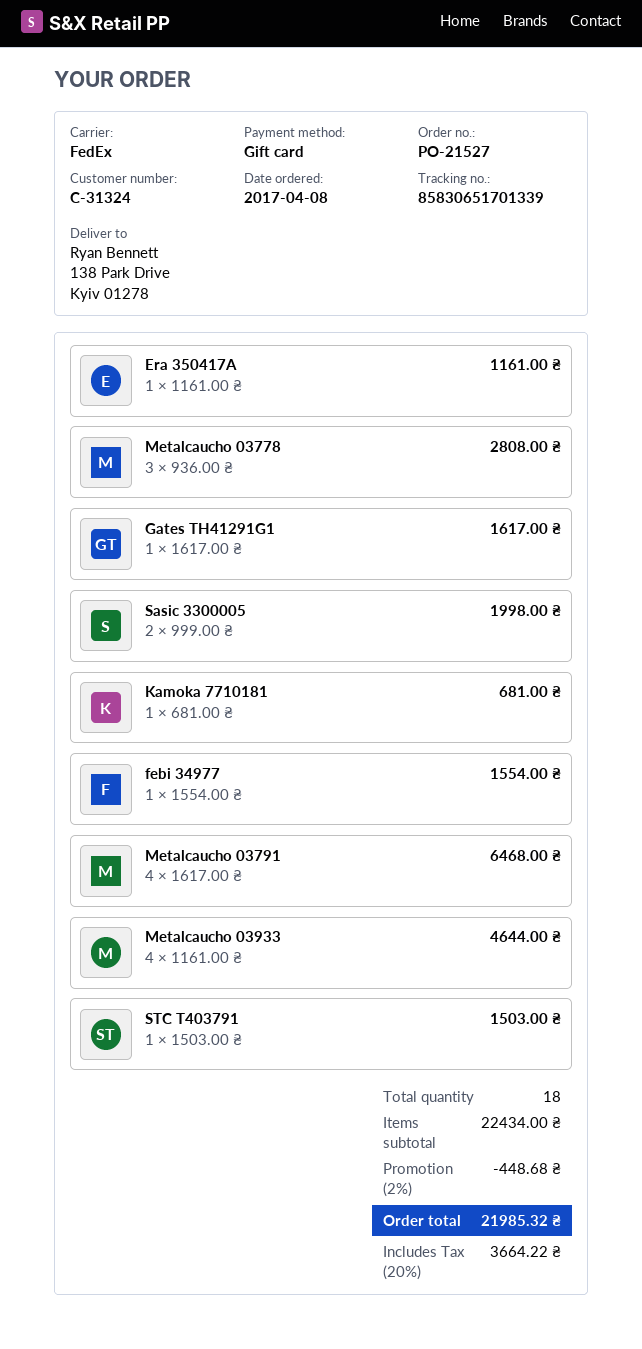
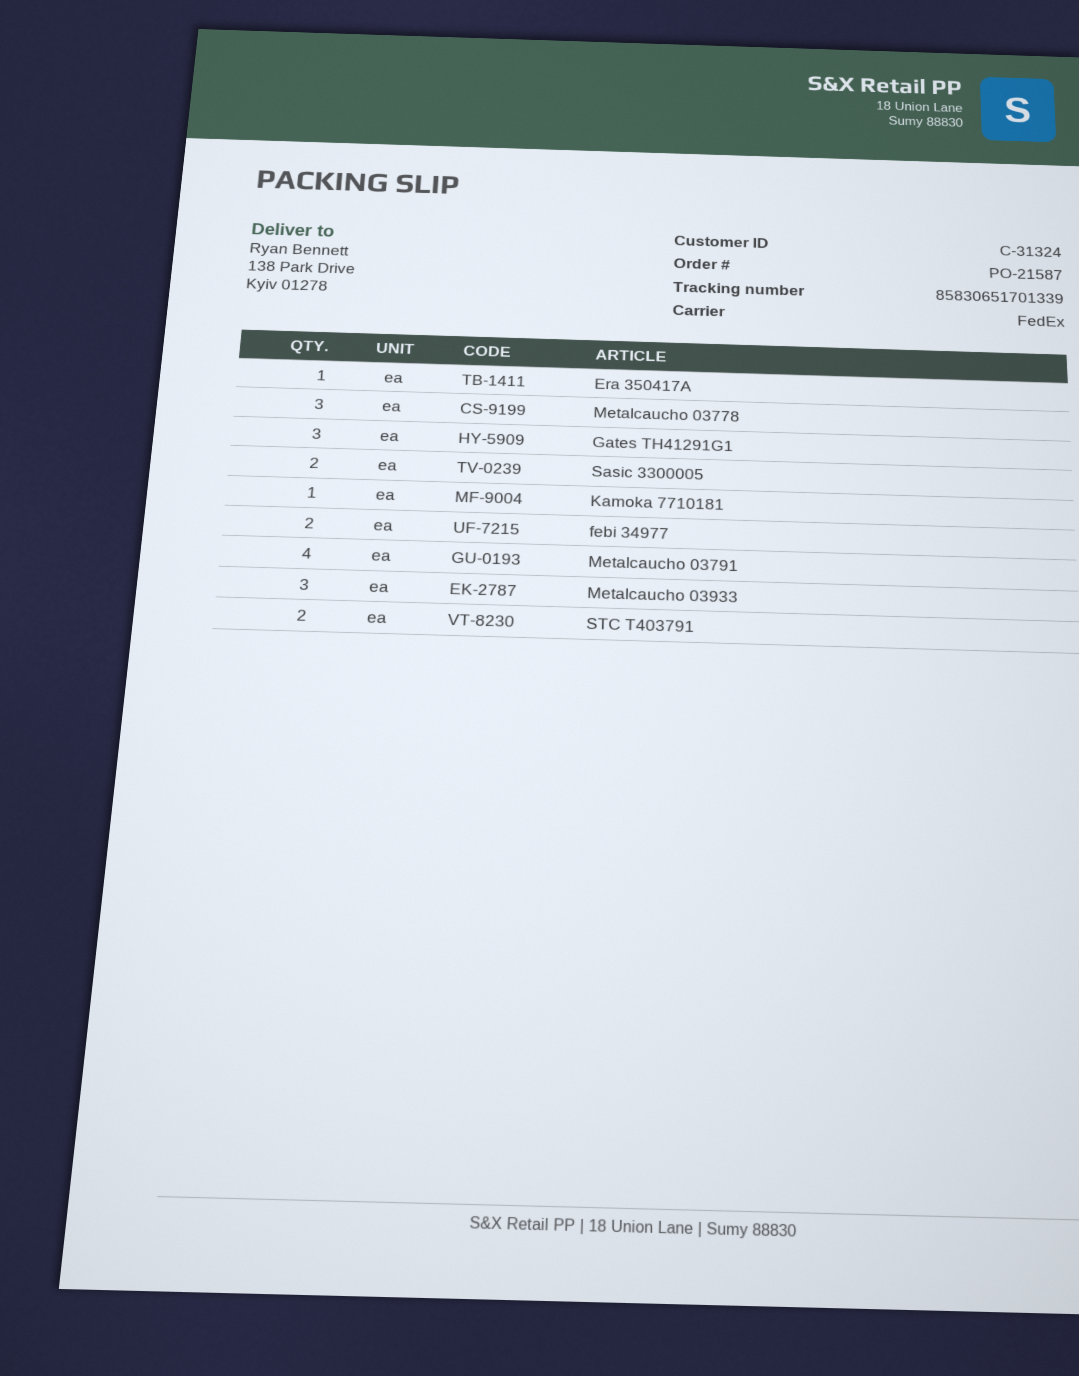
order number: PO-21527 -> PO-21587
Gates TH41291G1: 1 -> 3
febi 34977: 1 -> 2
Metalcaucho 03933: 4 -> 3
STC T403791: 1 -> 2

